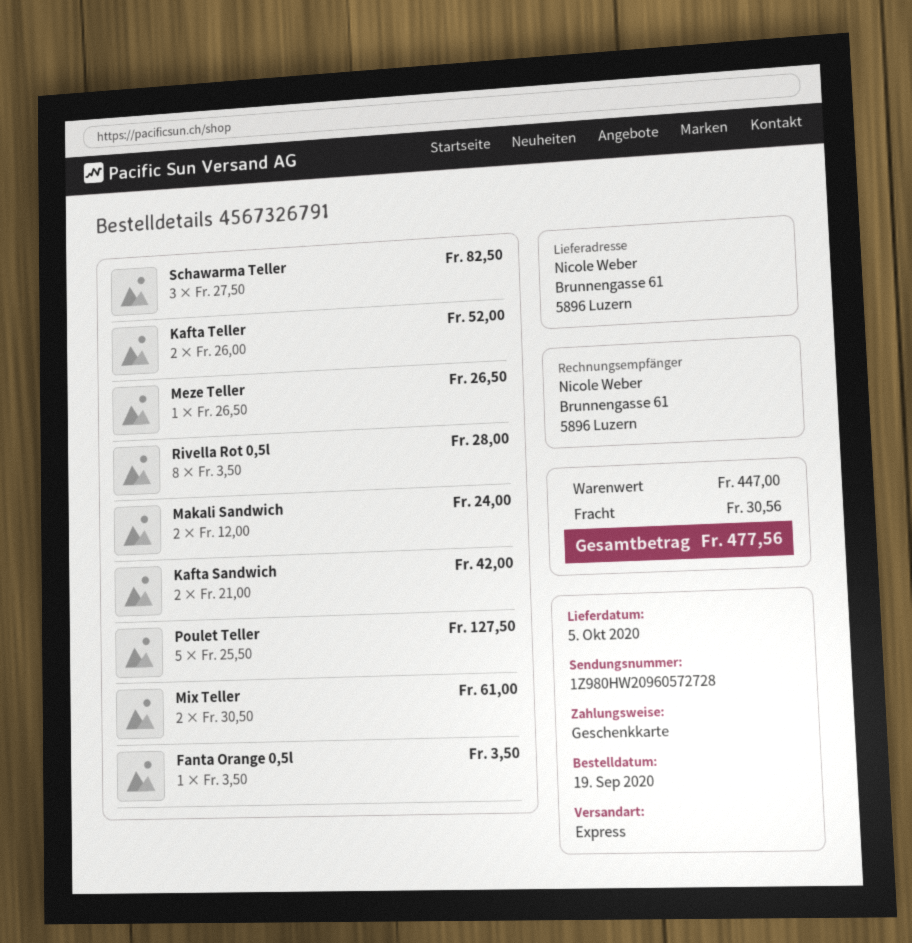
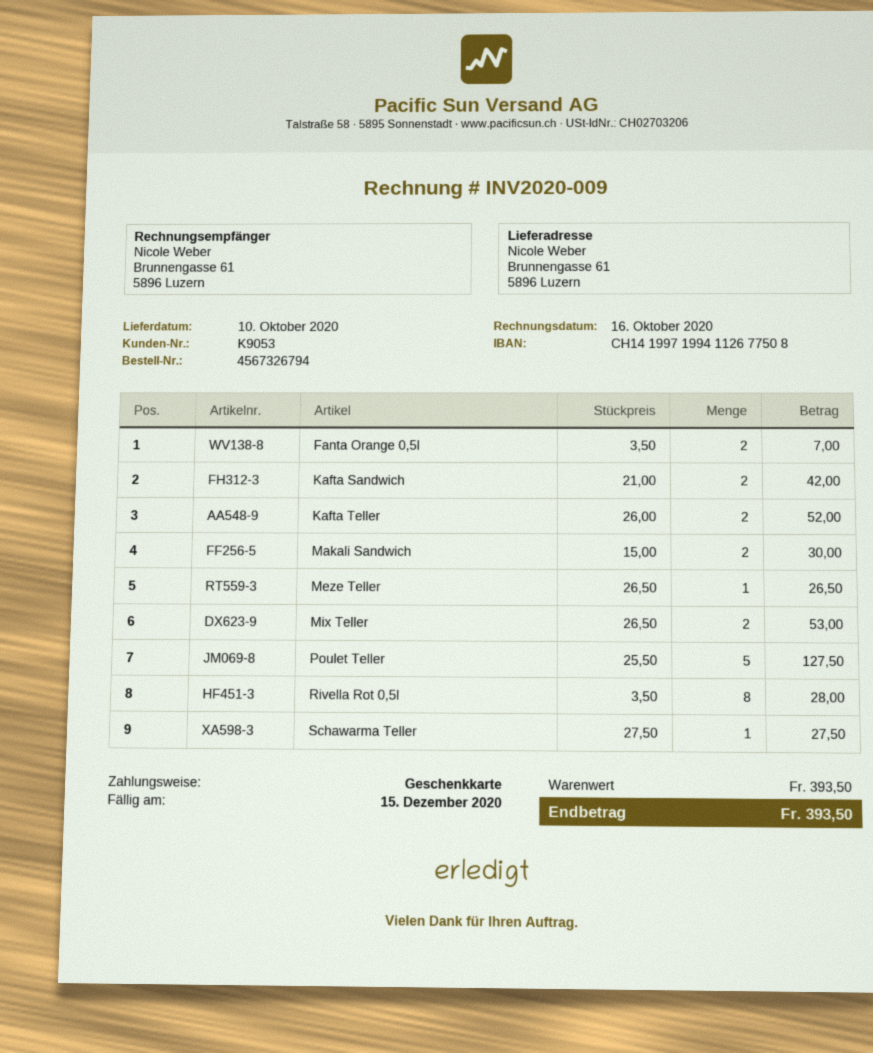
order number: 4567326791 -> 4567326794
delivery date: 2020-10-05 -> 2020-10-10
Schawarma Teller: 3 x 27.50 = 82.50 -> 1 x 27.50 = 27.50
Makali Sandwich: 2 x 12.00 = 24.00 -> 2 x 15.00 = 30.00
Mix Teller: 2 x 30.50 = 61.00 -> 2 x 26.50 = 53.00
Fanta Orange 0,5l: 1 x 3.50 = 3.50 -> 2 x 3.50 = 7.00
subtotal: 447.00 -> 393.50
shipping: 30.56 -> none
total: 477.56 -> 393.50

